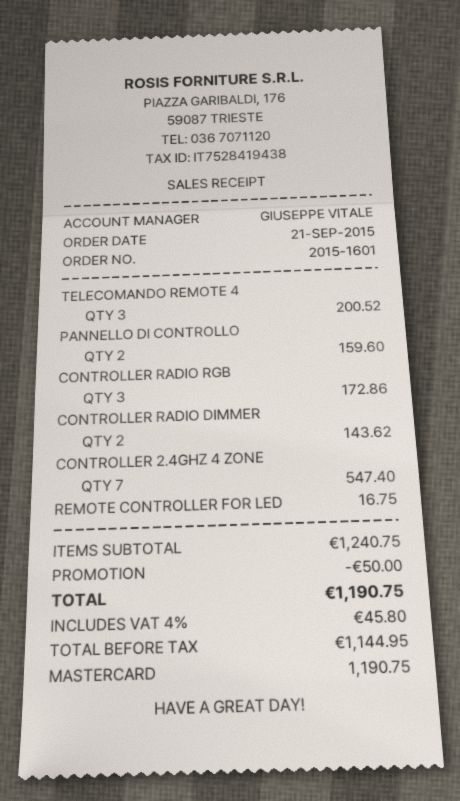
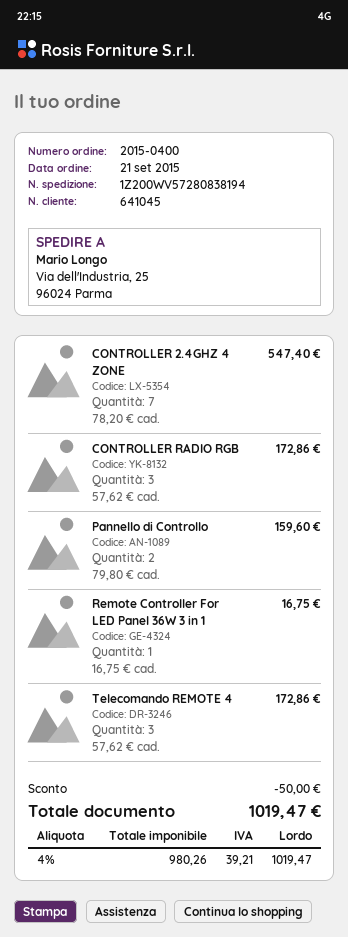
order number: 2015-1601 -> 2015-0400
TELECOMANDO REMOTE 4: 3 for 200.52 -> 3 for 172.86
CONTROLLER RADIO DIMMER: 2 for 143.62 -> none
net: 1144.95 -> 980.26
tax: 4% = 45.80 -> 4% = 39.21
total: 1190.75 -> 1019.47

